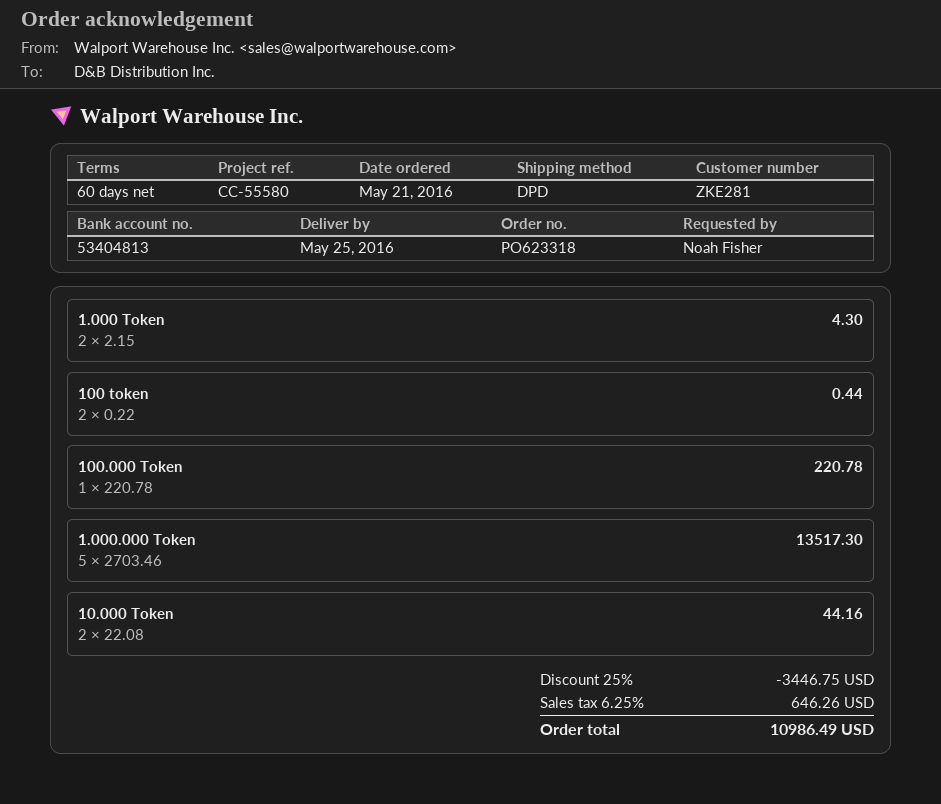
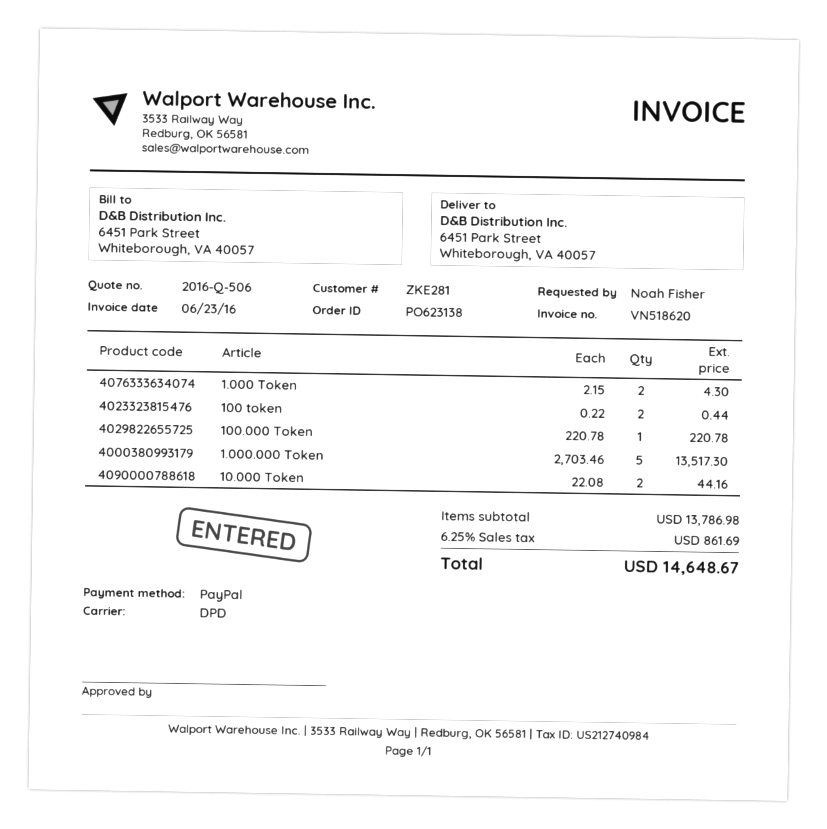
order number: PO623318 -> PO623138
discount: 25% = 3446.75 -> none
tax: 6.25% = 646.26 -> 6.25% = 861.69
total: 10986.49 -> 14648.67

